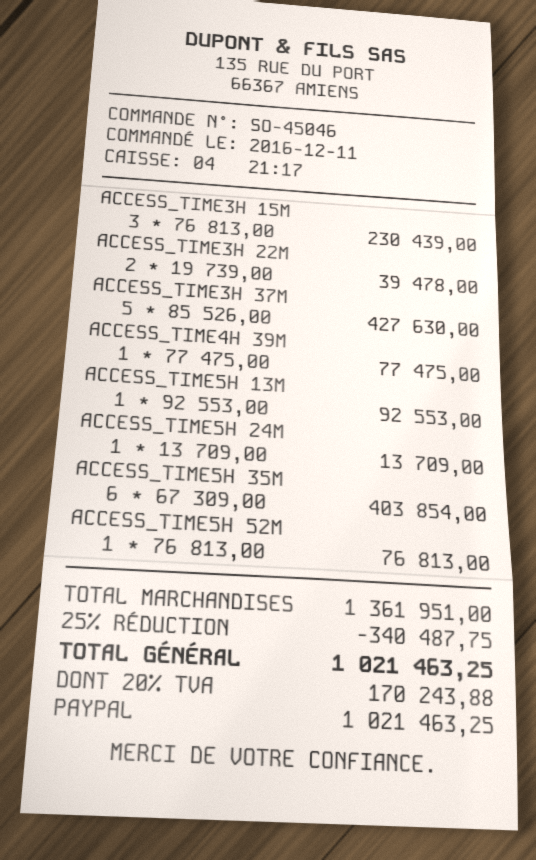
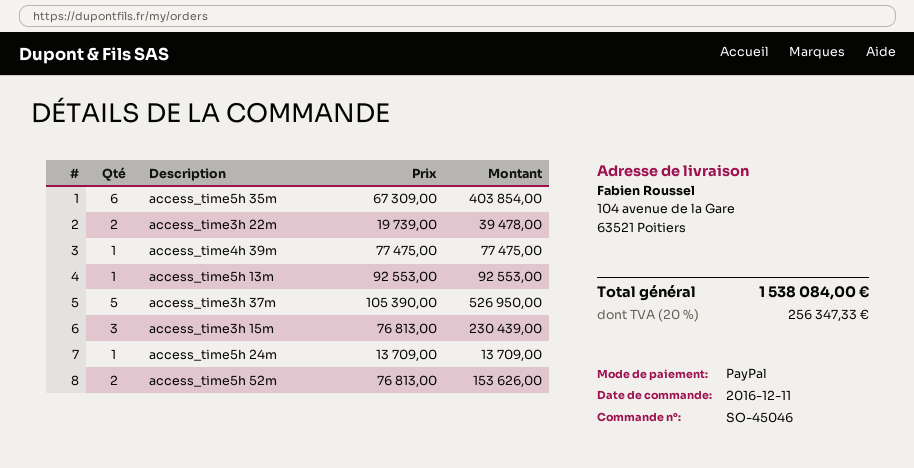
ACCESS_TIME3H 37M: 5 x 85526.00 = 427630.00 -> 5 x 105390.00 = 526950.00
ACCESS_TIME5H 52M: 1 x 76813.00 = 76813.00 -> 2 x 76813.00 = 153626.00
discount: 25% = 340487.75 -> none
tax: 20% = 170243.88 -> 20% = 256347.33
total: 1021463.25 -> 1538084.00

